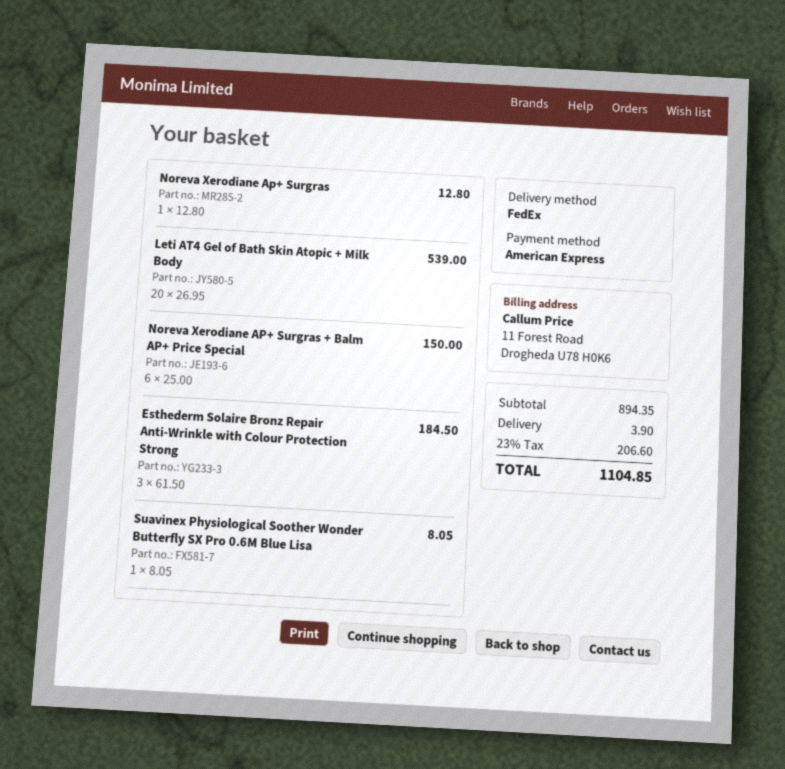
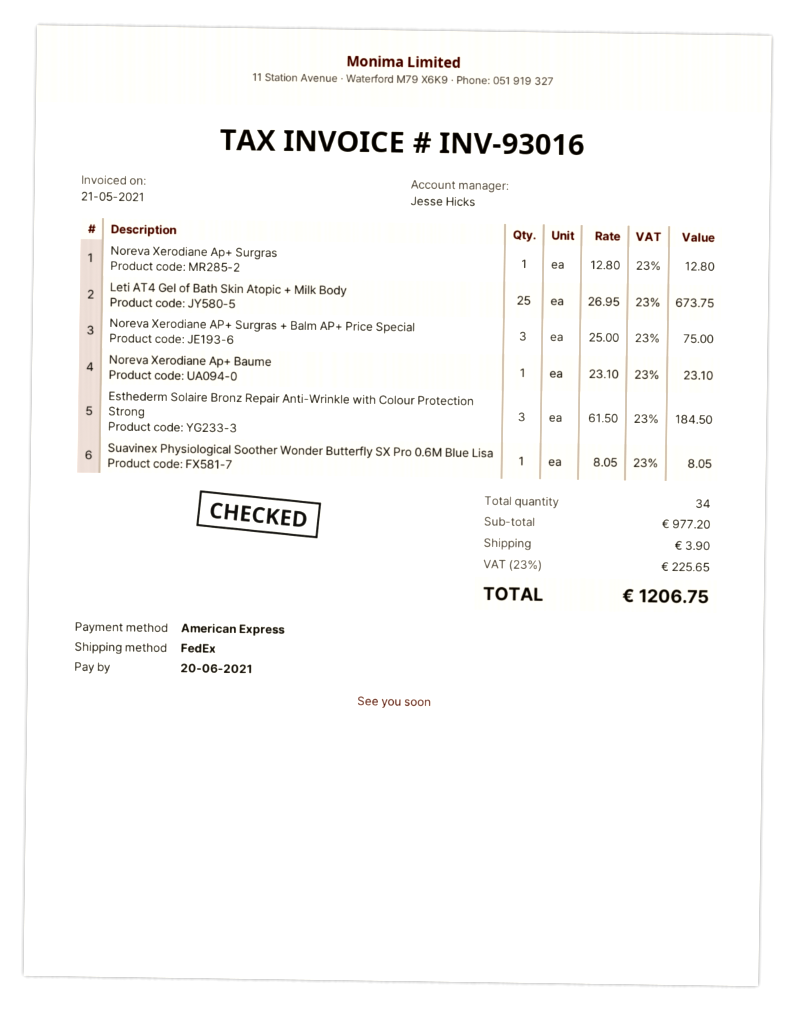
Leti AT4 Gel of Bath Skin Atopic + Milk Body: 20 x 26.95 = 539.00 -> 25 x 26.95 = 673.75
Noreva Xerodiane AP+ Surgras + Balm AP+ Price Special: 6 x 25.00 = 150.00 -> 3 x 25.00 = 75.00
Noreva Xerodiane Ap+ Baume: none -> 1 x 23.10 = 23.10
subtotal: 894.35 -> 977.20
tax: 23% = 206.60 -> 23% = 225.65
total: 1104.85 -> 1206.75

